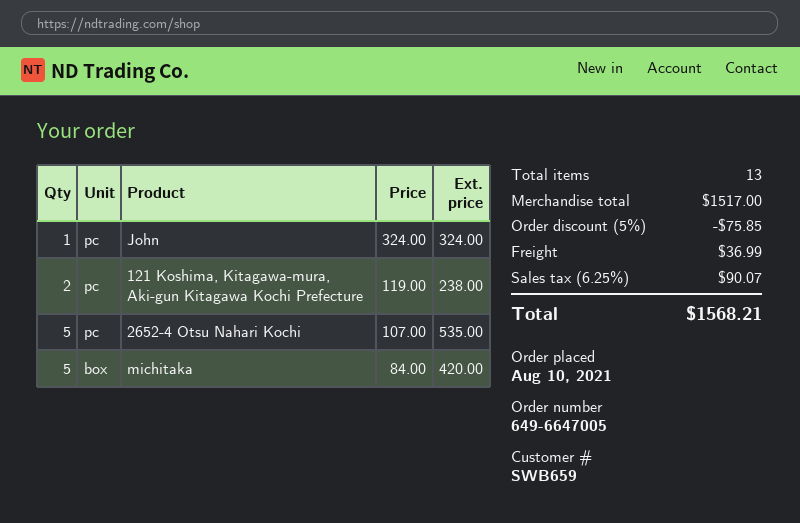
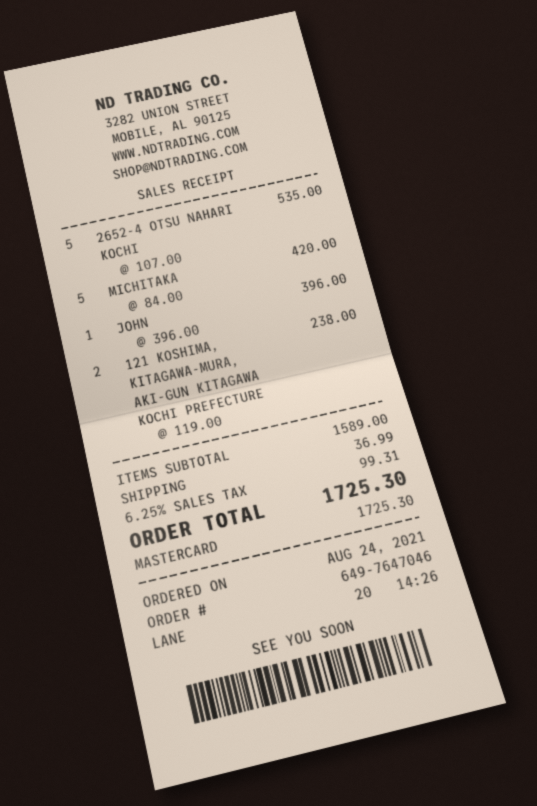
order number: 649-6647005 -> 649-7647046
order date: 2021-08-10 -> 2021-08-24
John: 1 x 324.00 = 324.00 -> 1 x 396.00 = 396.00
subtotal: 1517.00 -> 1589.00
discount: 5% = 75.85 -> none
tax: 6.25% = 90.07 -> 6.25% = 99.31
total: 1568.21 -> 1725.30

